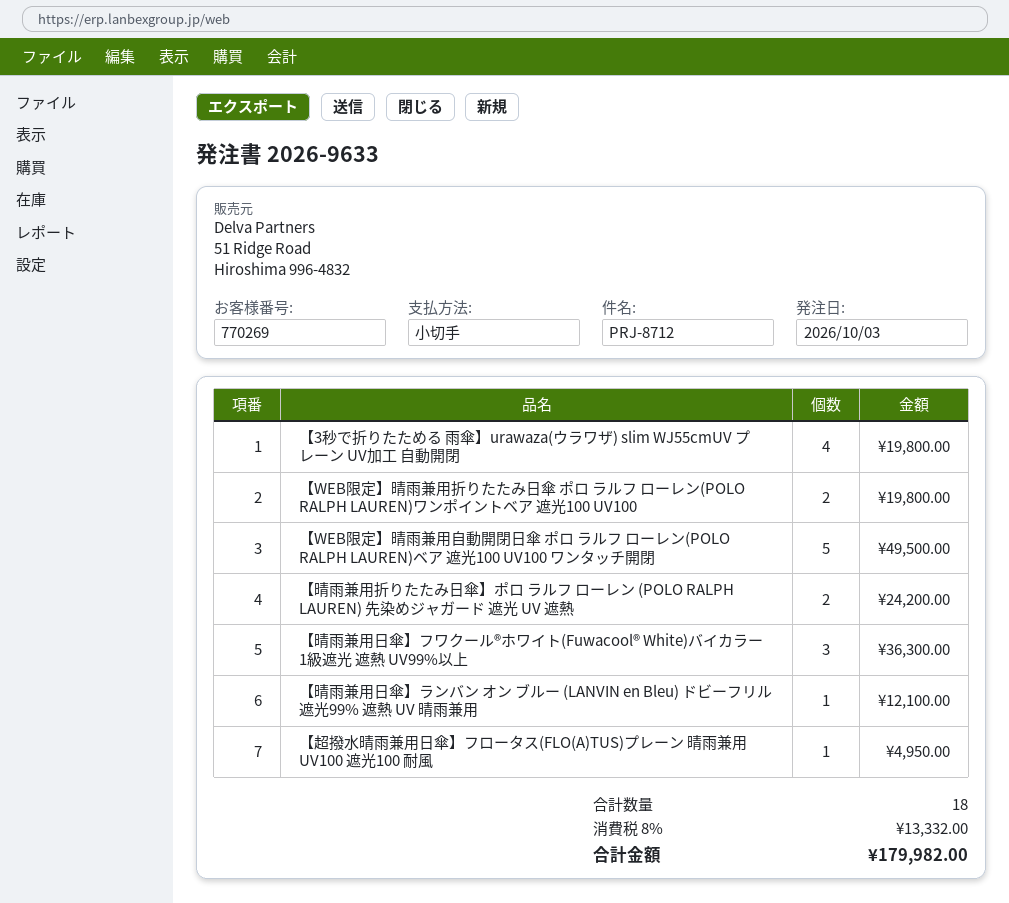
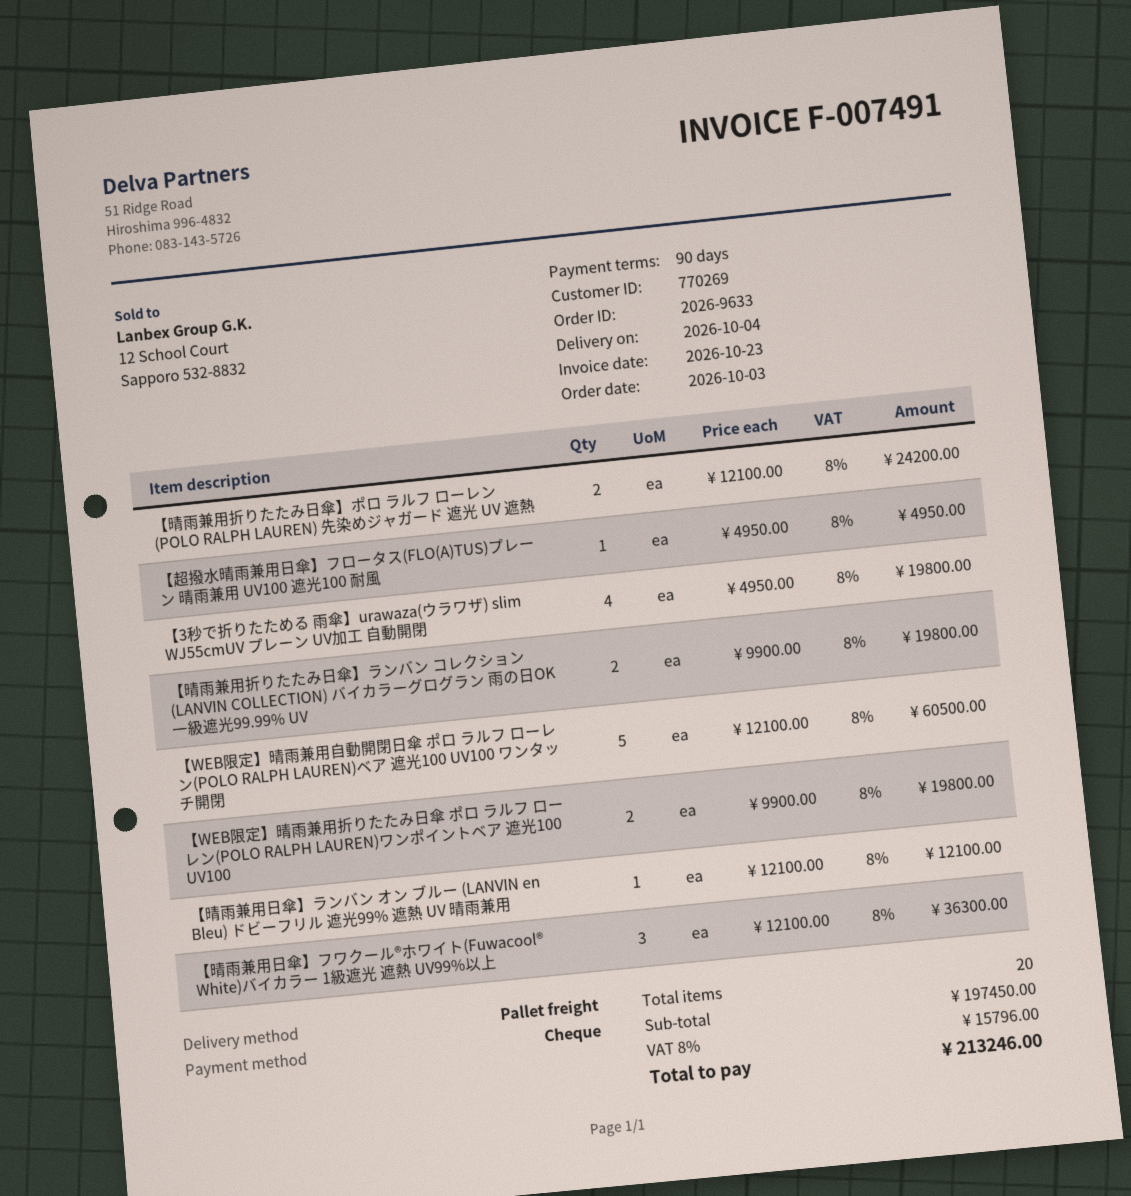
【WEB限定】晴雨兼用自動開閉日傘 ポロ ラルフ ローレン(POLO RALPH LAUREN)ベア 遮光100 UV100 ワンタッチ開閉: 5 for 49500.00 -> 5 for 60500.00
【晴雨兼用折りたたみ日傘】ランバン コレクション (LANVIN COLLECTION) バイカラーグログラン 雨の日OK 一級遮光99.99% UV: none -> 2 for 19800.00
total quantity: 18 -> 20
tax: 8% = 13332.00 -> 8% = 15796.00
total: 179982.00 -> 213246.00

